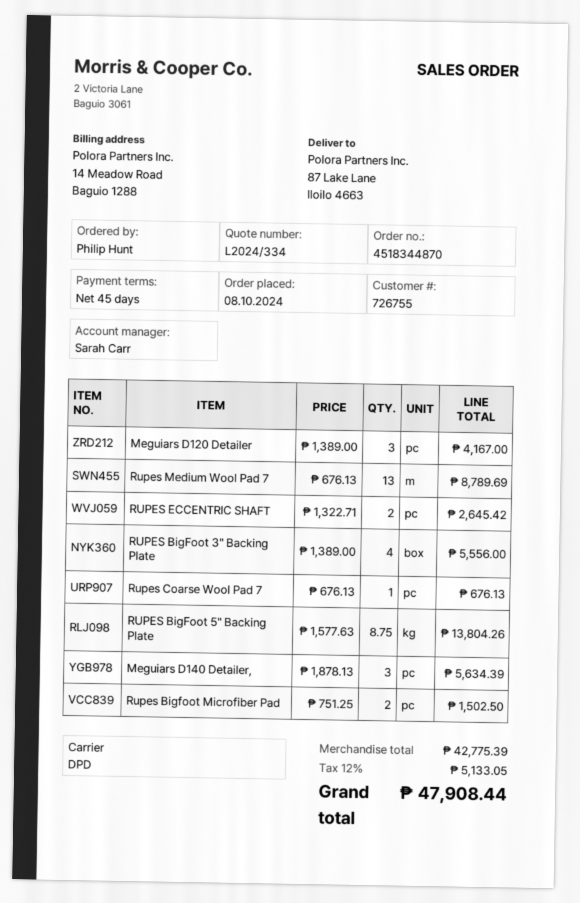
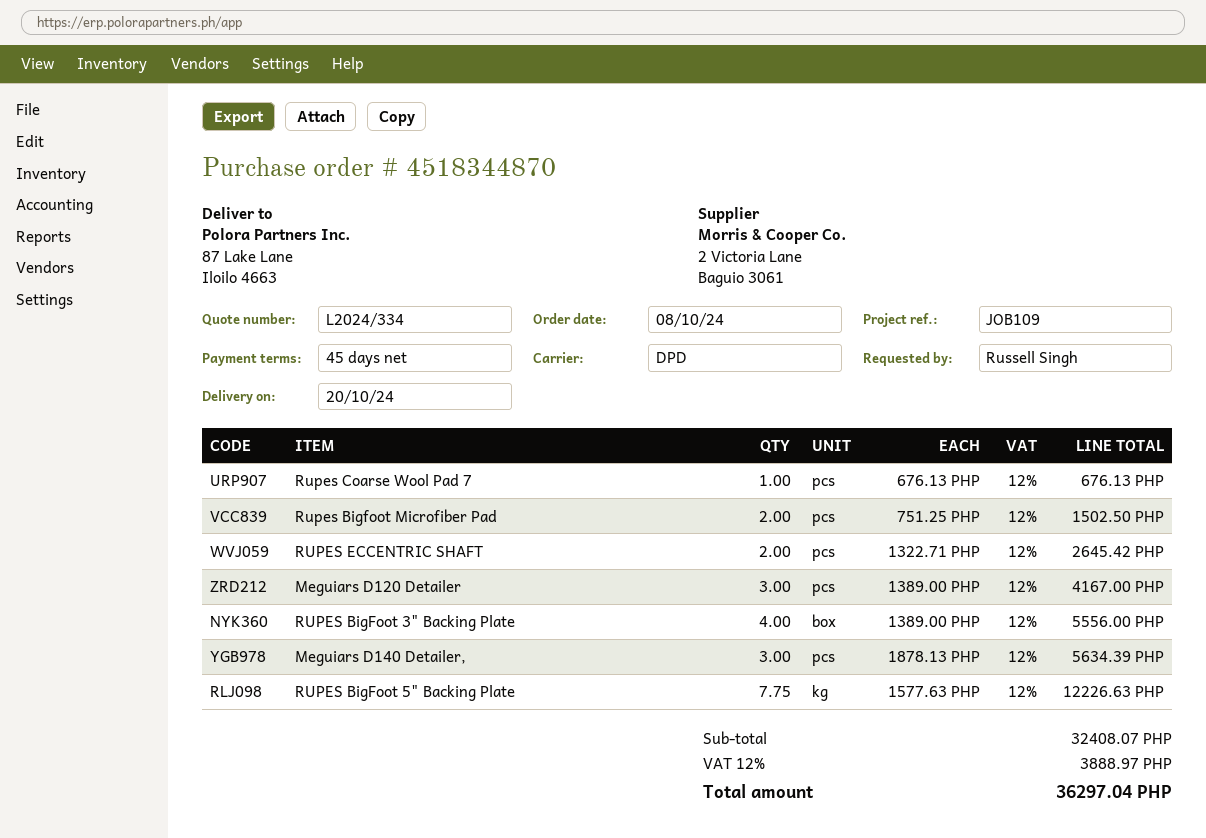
ordered by: Philip Hunt -> Russell Singh
Rupes Medium Wool Pad 7: 13 x 676.13 = 8789.69 -> none
RUPES BigFoot 5" Backing Plate: 8.75 x 1577.63 = 13804.26 -> 7.75 x 1577.63 = 12226.63
subtotal: 42775.39 -> 32408.07
tax: 12% = 5133.05 -> 12% = 3888.97
total: 47908.44 -> 36297.04

